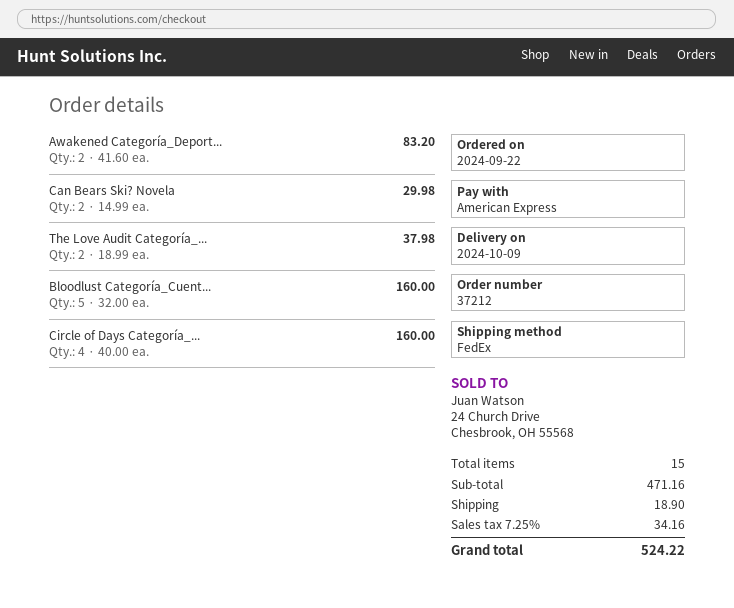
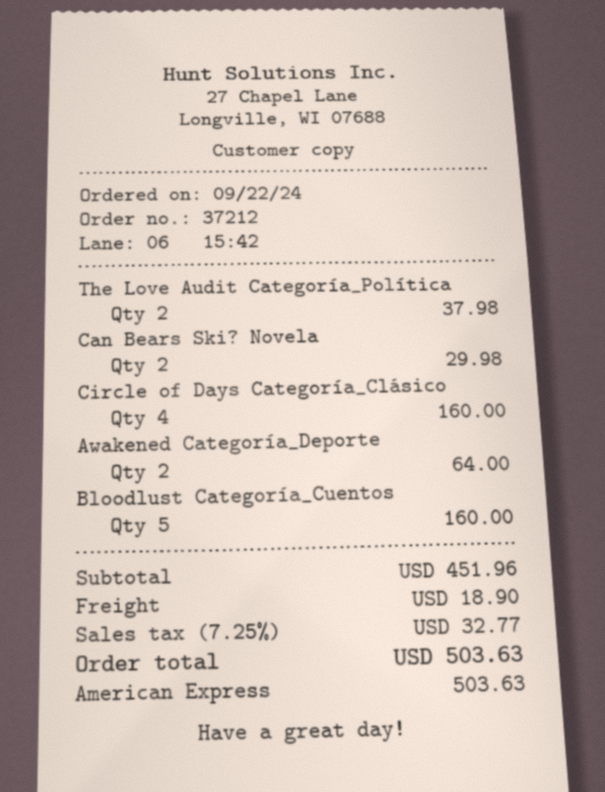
Awakened Categoría_Deport...: 2 for 83.20 -> 2 for 64.00
subtotal: 471.16 -> 451.96
tax: 7.25% = 34.16 -> 7.25% = 32.77
total: 524.22 -> 503.63

